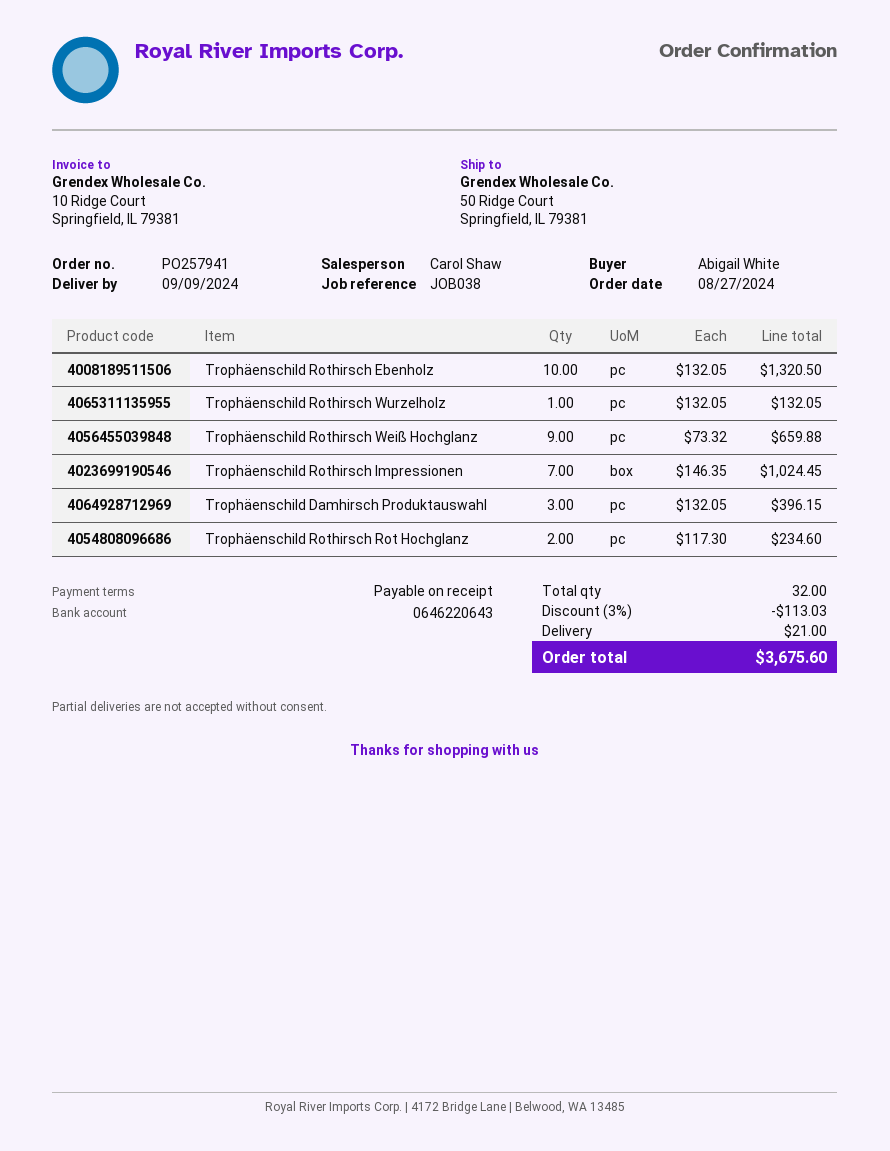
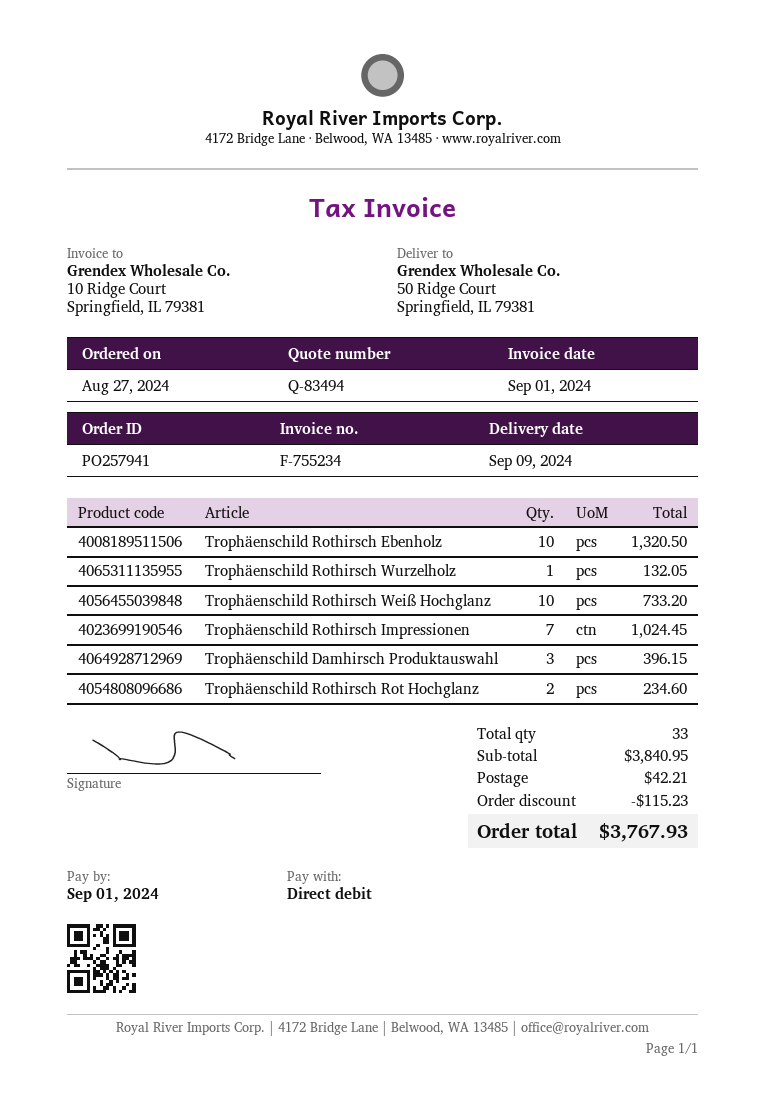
Trophäenschild Rothirsch Weiß Hochglanz: 9 for 659.88 -> 10 for 733.20
total quantity: 32 -> 33
discount: 113.03 -> 115.23
shipping: 21.00 -> 42.21
total: 3675.60 -> 3767.93

